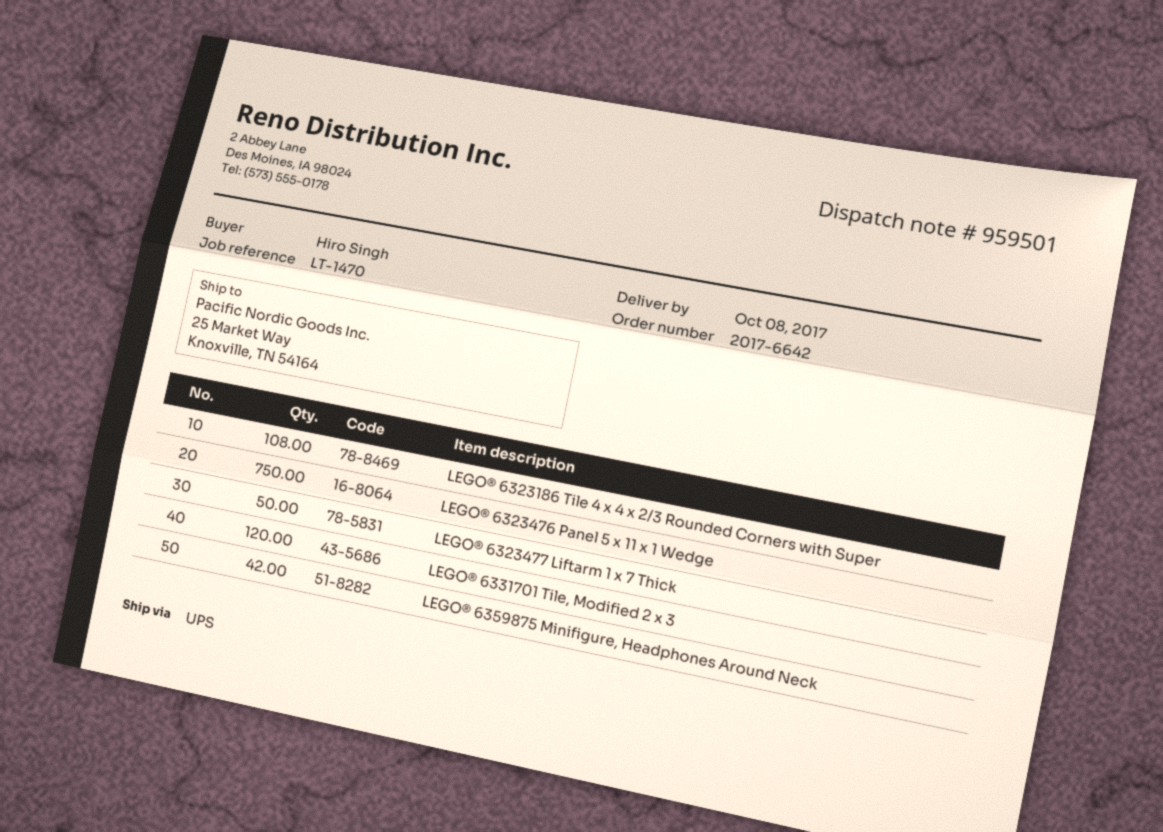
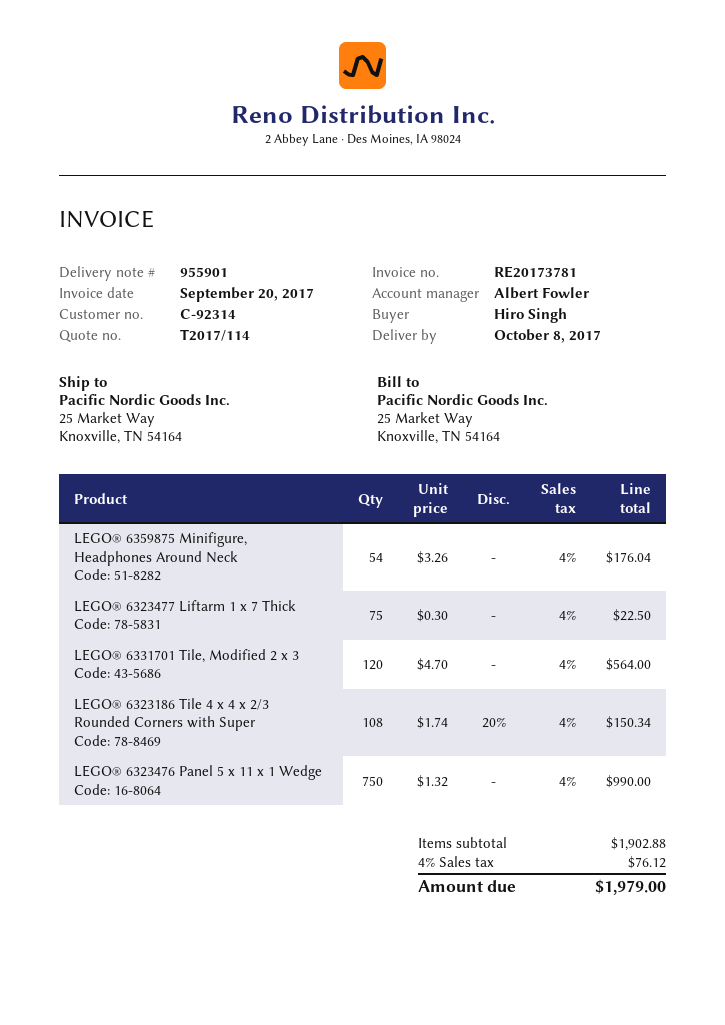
delivery note number: 959501 -> 955901
LEGO® 6323477 Liftarm 1 x 7 Thick: 50 -> 75
LEGO® 6359875 Minifigure, Headphones Around Neck: 42 -> 54

